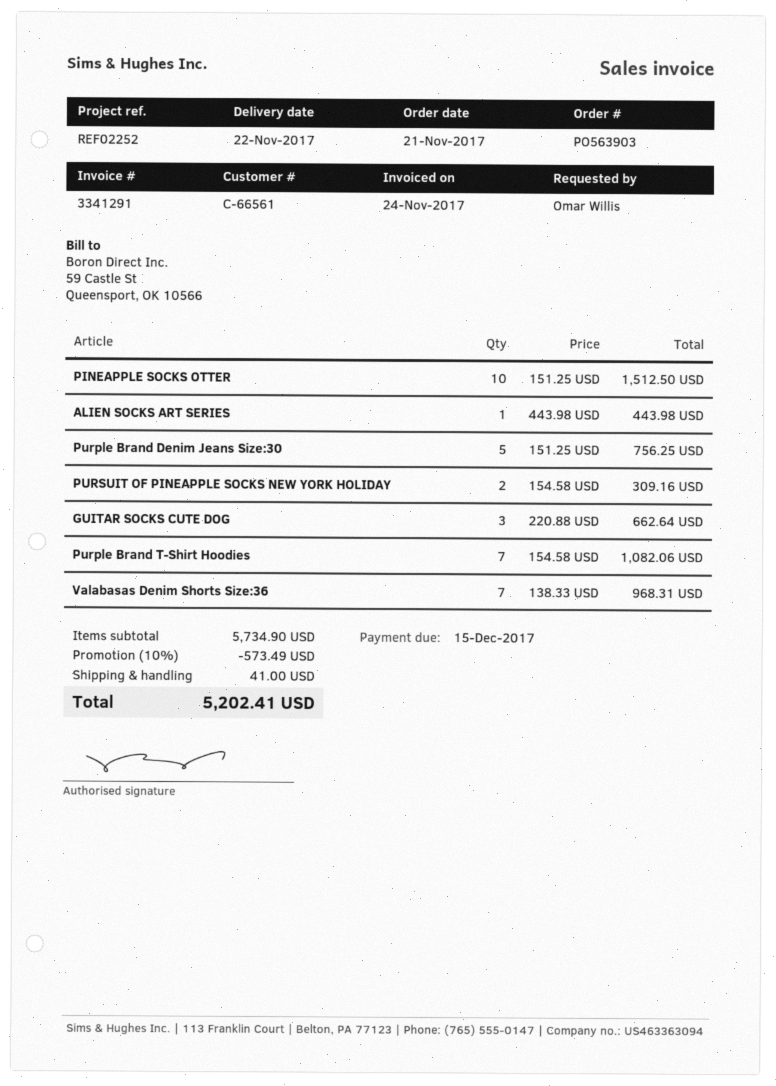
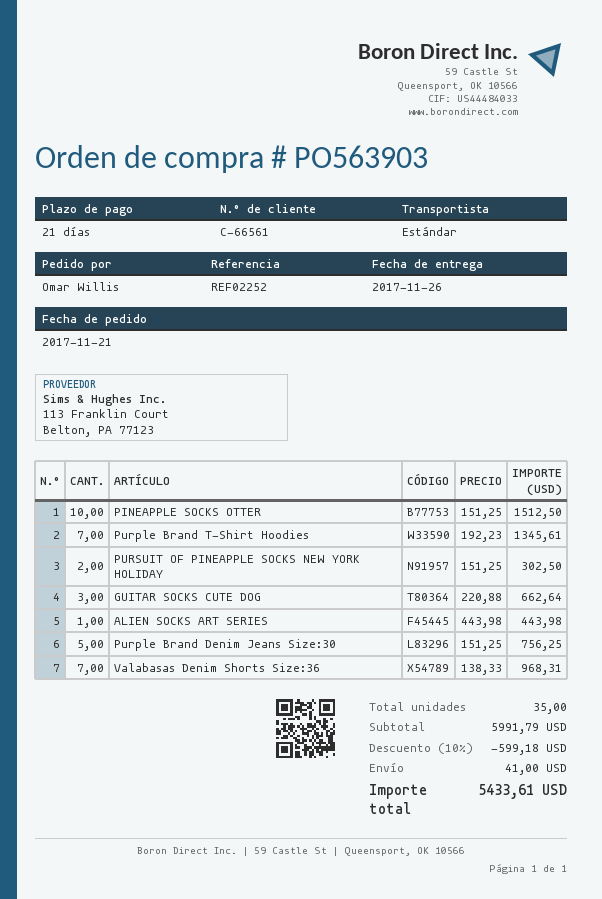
delivery date: 2017-11-22 -> 2017-11-26
PURSUIT OF PINEAPPLE SOCKS NEW YORK HOLIDAY: 2 x 154.58 = 309.16 -> 2 x 151.25 = 302.50
Purple Brand T-Shirt Hoodies: 7 x 154.58 = 1082.06 -> 7 x 192.23 = 1345.61
subtotal: 5734.90 -> 5991.79
discount: 10% = 573.49 -> 10% = 599.18
total: 5202.41 -> 5433.61

